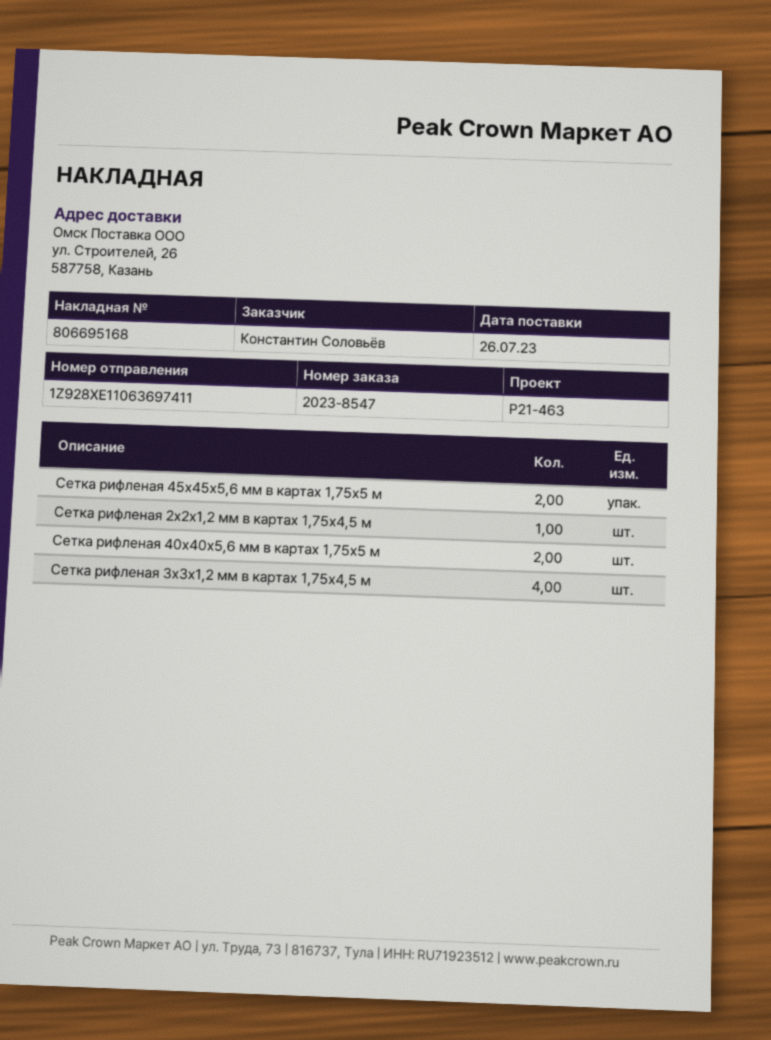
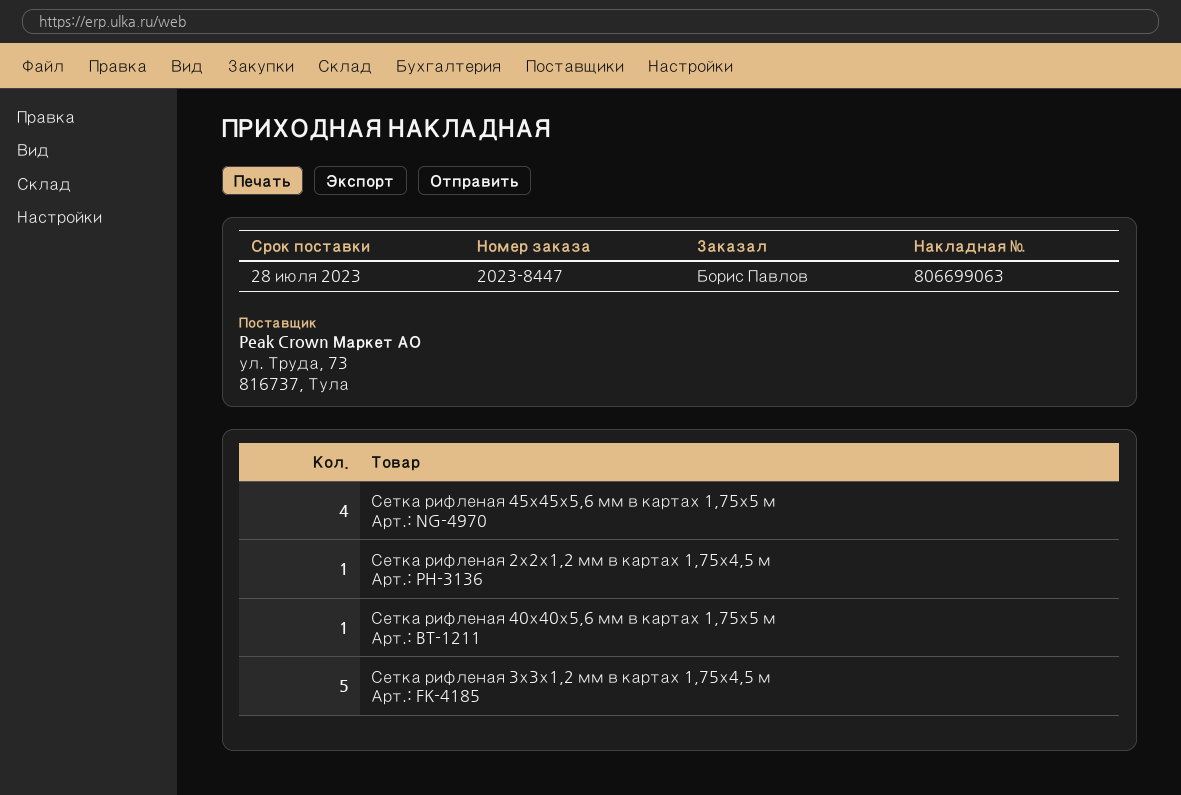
order number: 2023-8547 -> 2023-8447
delivery note number: 806695168 -> 806699063
delivery date: 2023-07-26 -> 2023-07-28
ordered by: Константин Соловьёв -> Борис Павлов
Сетка рифленая 45х45х5,6 мм в картах 1,75х5 м: 2 -> 4
Сетка рифленая 40х40х5,6 мм в картах 1,75х5 м: 2 -> 1
Сетка рифленая 3х3х1,2 мм в картах 1,75х4,5 м: 4 -> 5

